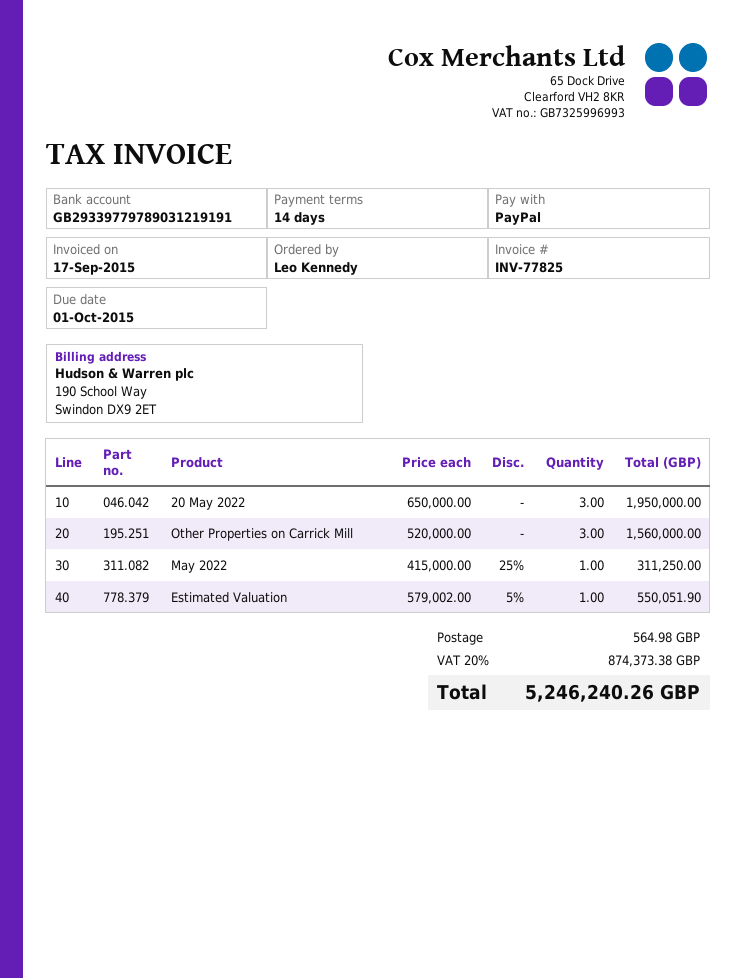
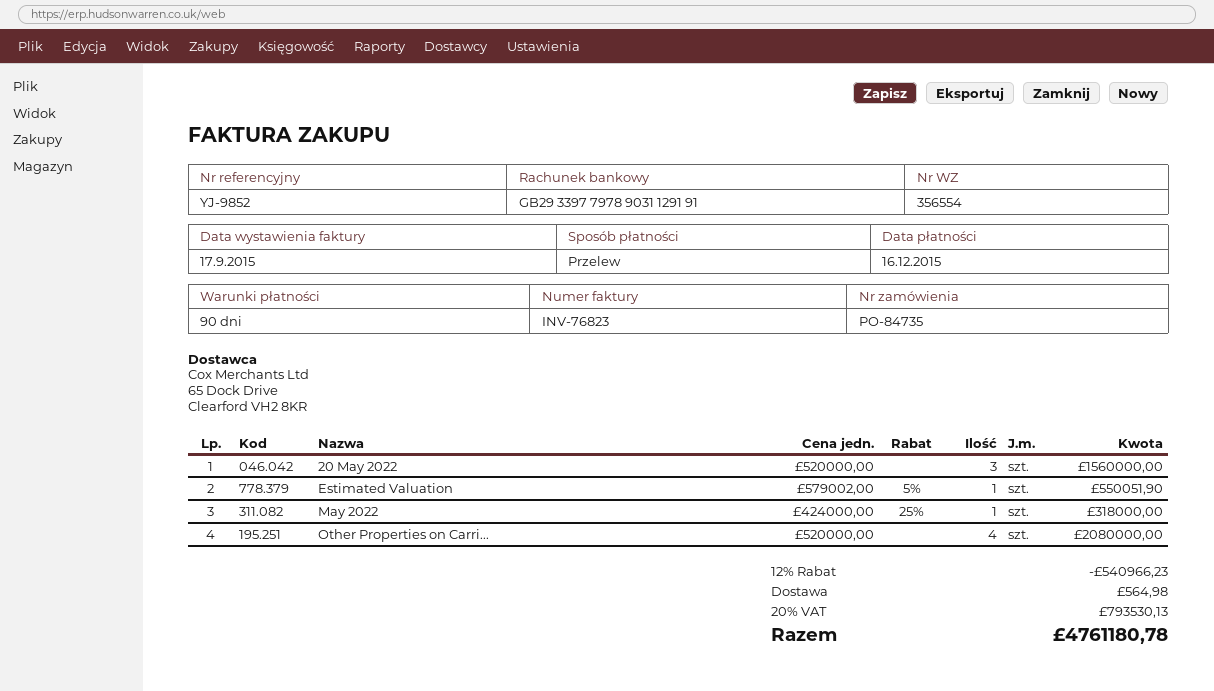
invoice number: INV-77825 -> INV-76823
payment terms: 14 days -> 90 days
due date: 2015-10-01 -> 2015-12-16
payment method: PayPal -> bank transfer
bank account: GB29339779789031219191 -> GB29339779789031129191
20 May 2022: 3 x 650000.00 = 1950000.00 -> 3 x 520000.00 = 1560000.00
Other Properties on Carrick Mill: 3 x 520000.00 = 1560000.00 -> 4 x 520000.00 = 2080000.00
May 2022: 1 x 415000.00 - 25% = 311250.00 -> 1 x 424000.00 - 25% = 318000.00
discount: none -> 12% = 540966.23
tax: 20% = 874373.38 -> 20% = 793530.13
total: 5246240.26 -> 4761180.78

